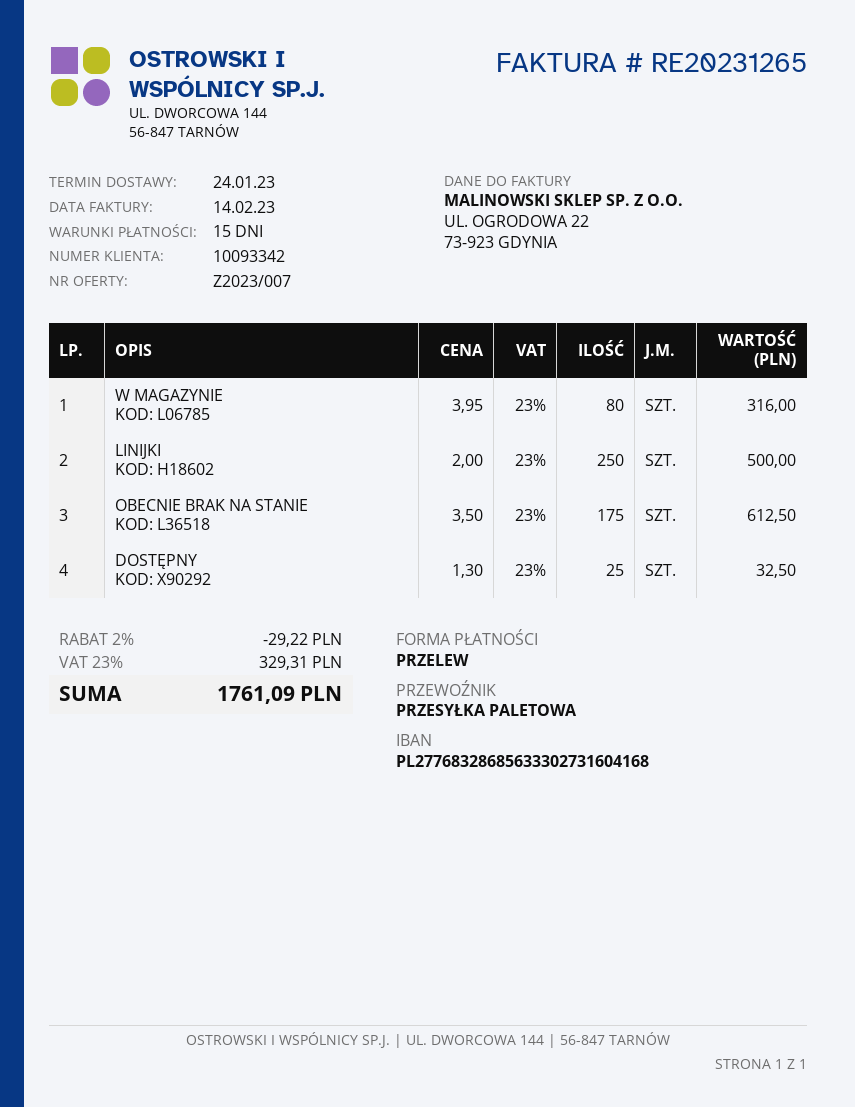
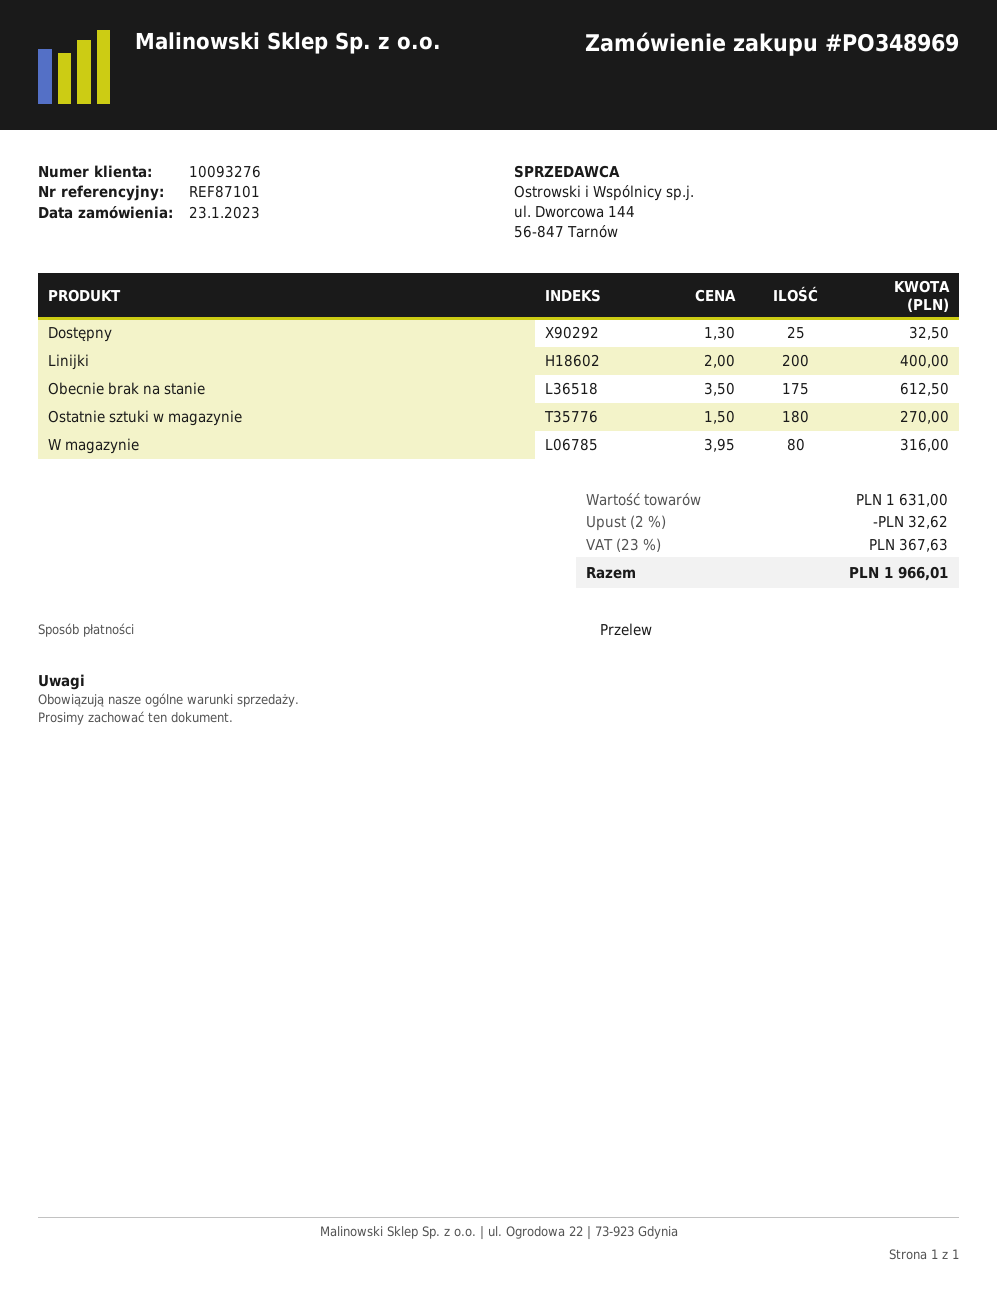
customer number: 10093342 -> 10093276
LINIJKI: 250 x 2.00 = 500.00 -> 200 x 2.00 = 400.00
Ostatnie sztuki w magazynie: none -> 180 x 1.50 = 270.00
discount: 2% = 29.22 -> 2% = 32.62
tax: 23% = 329.31 -> 23% = 367.63
total: 1761.09 -> 1966.01

